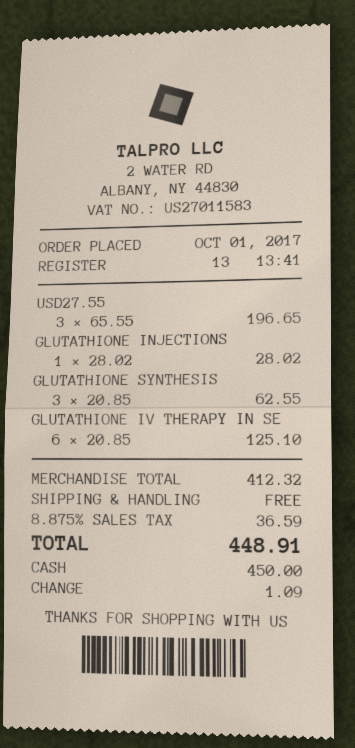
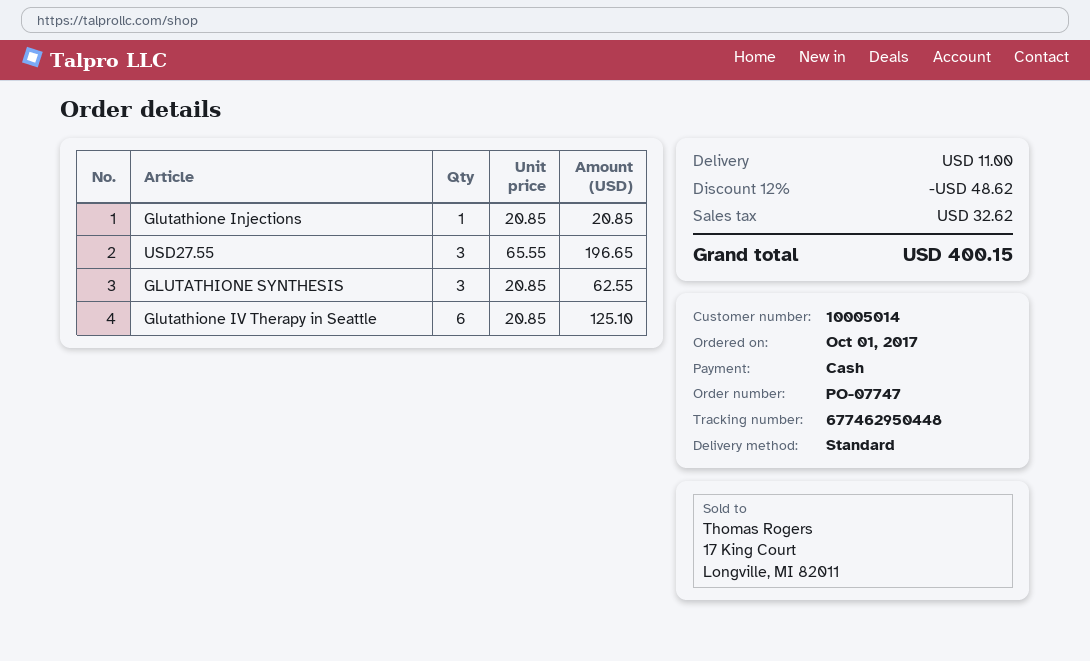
GLUTATHIONE INJECTIONS: 1 x 28.02 = 28.02 -> 1 x 20.85 = 20.85
discount: none -> 12% = 48.62
shipping: 0.00 -> 11.00
tax: 36.59 -> 32.62
total: 448.91 -> 400.15

